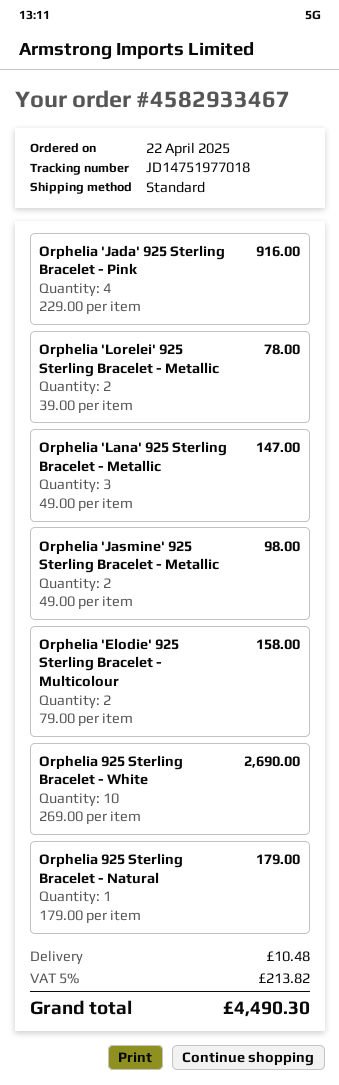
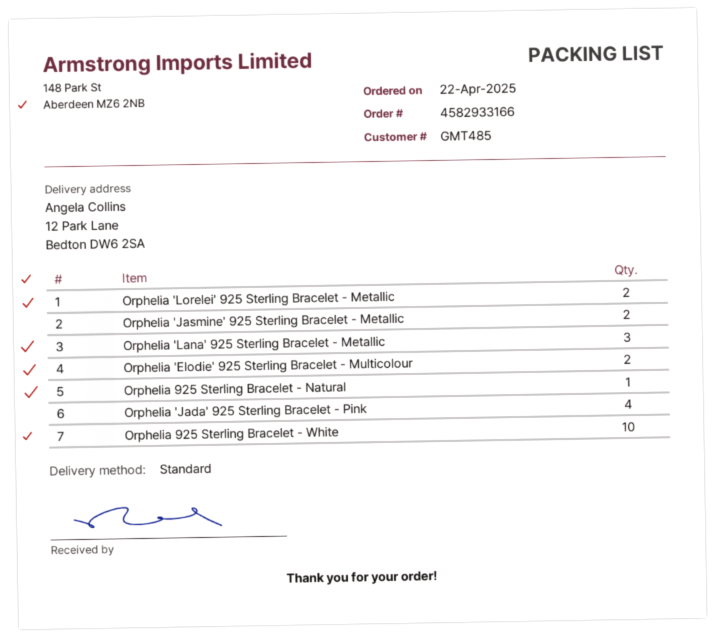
order number: 4582933467 -> 4582933166

